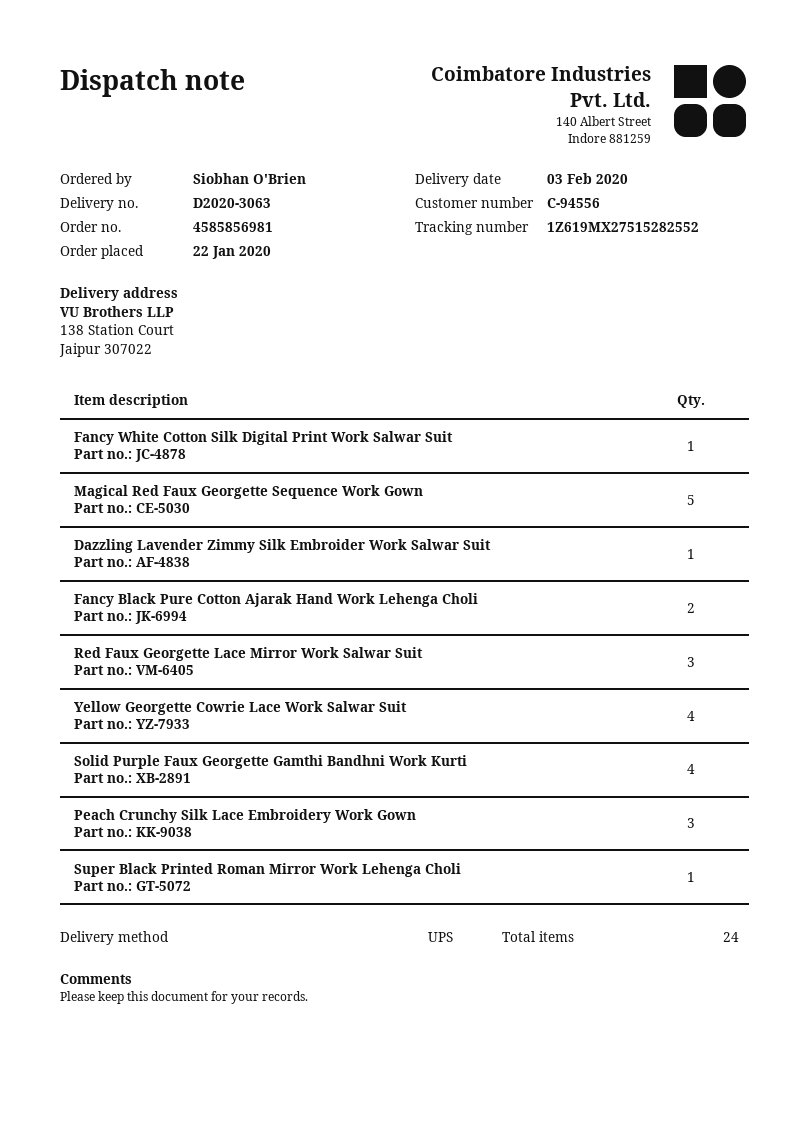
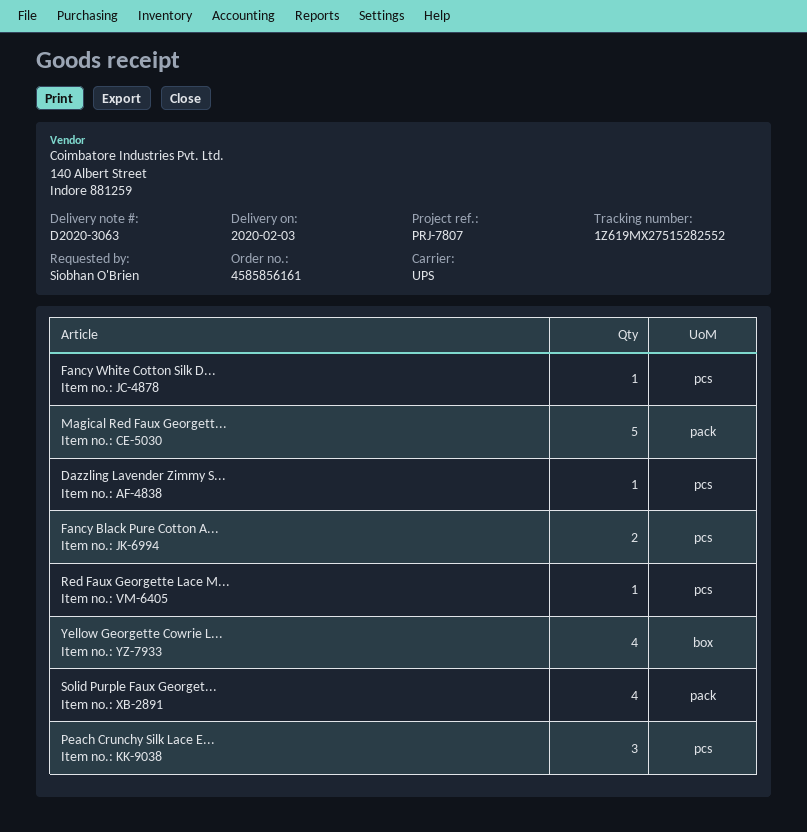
order number: 4585856981 -> 4585856161
Red Faux Georgette Lace Mirror Work Salwar Suit: 3 -> 1
Super Black Printed Roman Mirror Work Lehenga Choli: 1 -> none

